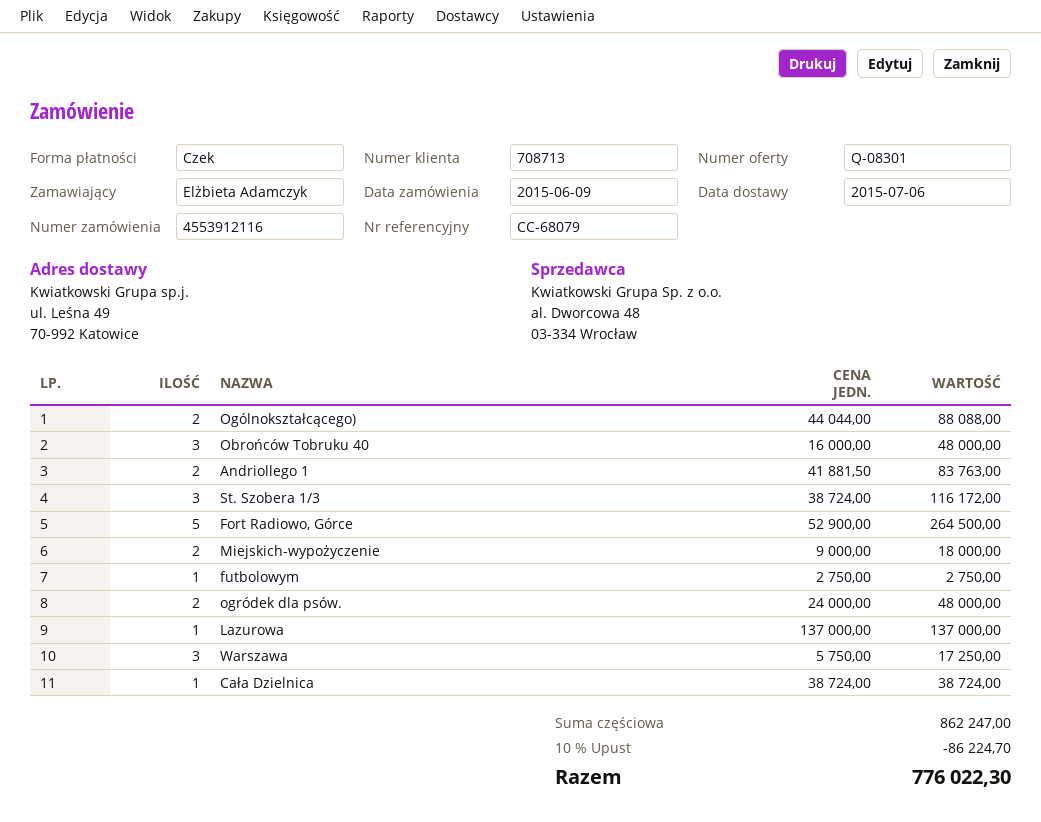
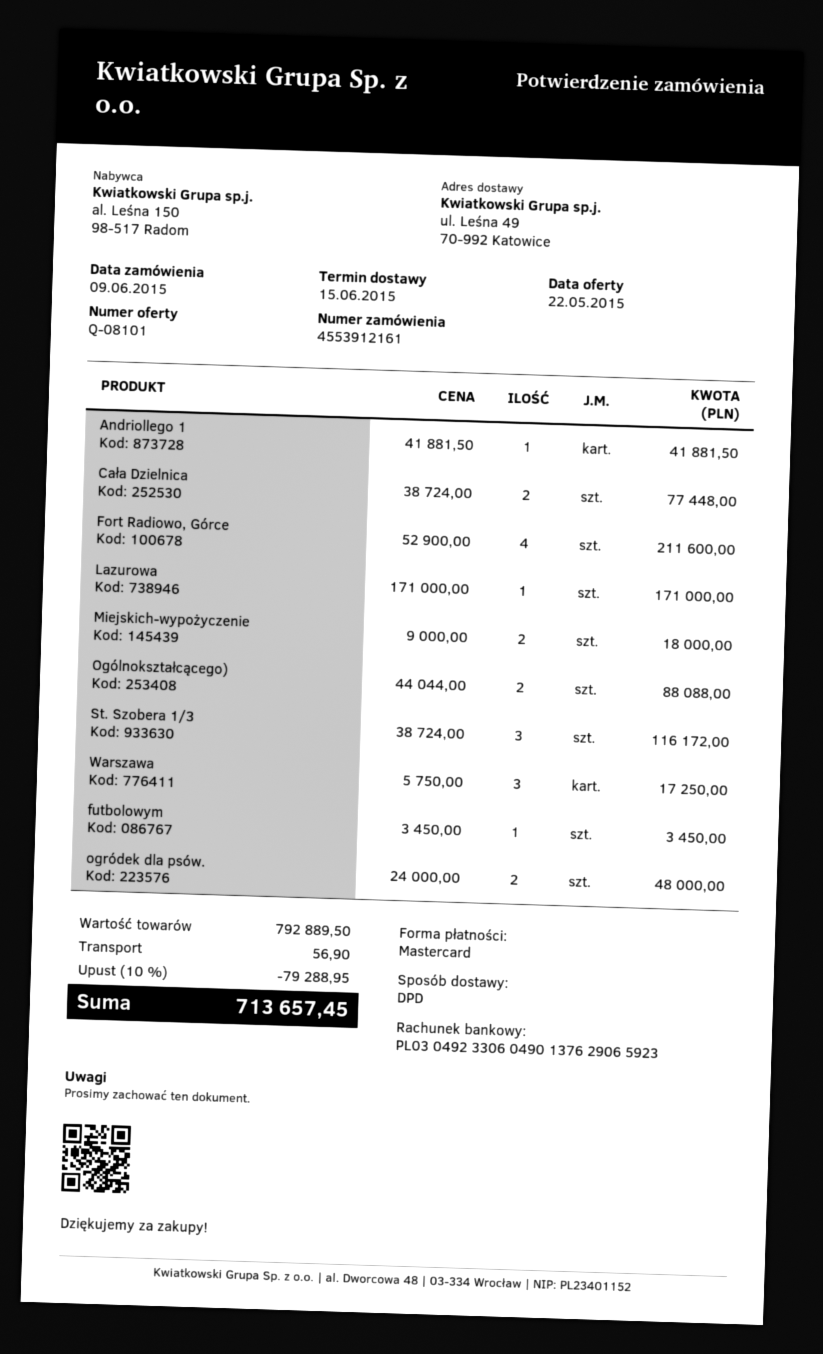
quote number: Q-08301 -> Q-08101
order number: 4553912116 -> 4553912161
delivery date: 2015-07-06 -> 2015-06-15
payment method: cheque -> Mastercard
Obrońców Tobruku 40: 3 x 16000.00 = 48000.00 -> none
Andriollego 1: 2 x 41881.50 = 83763.00 -> 1 x 41881.50 = 41881.50
Fort Radiowo, Górce: 5 x 52900.00 = 264500.00 -> 4 x 52900.00 = 211600.00
futbolowym: 1 x 2750.00 = 2750.00 -> 1 x 3450.00 = 3450.00
Lazurowa: 1 x 137000.00 = 137000.00 -> 1 x 171000.00 = 171000.00
Cała Dzielnica: 1 x 38724.00 = 38724.00 -> 2 x 38724.00 = 77448.00
subtotal: 862247.00 -> 792889.50
discount: 10% = 86224.70 -> 10% = 79288.95
shipping: none -> 56.90
total: 776022.30 -> 713657.45

